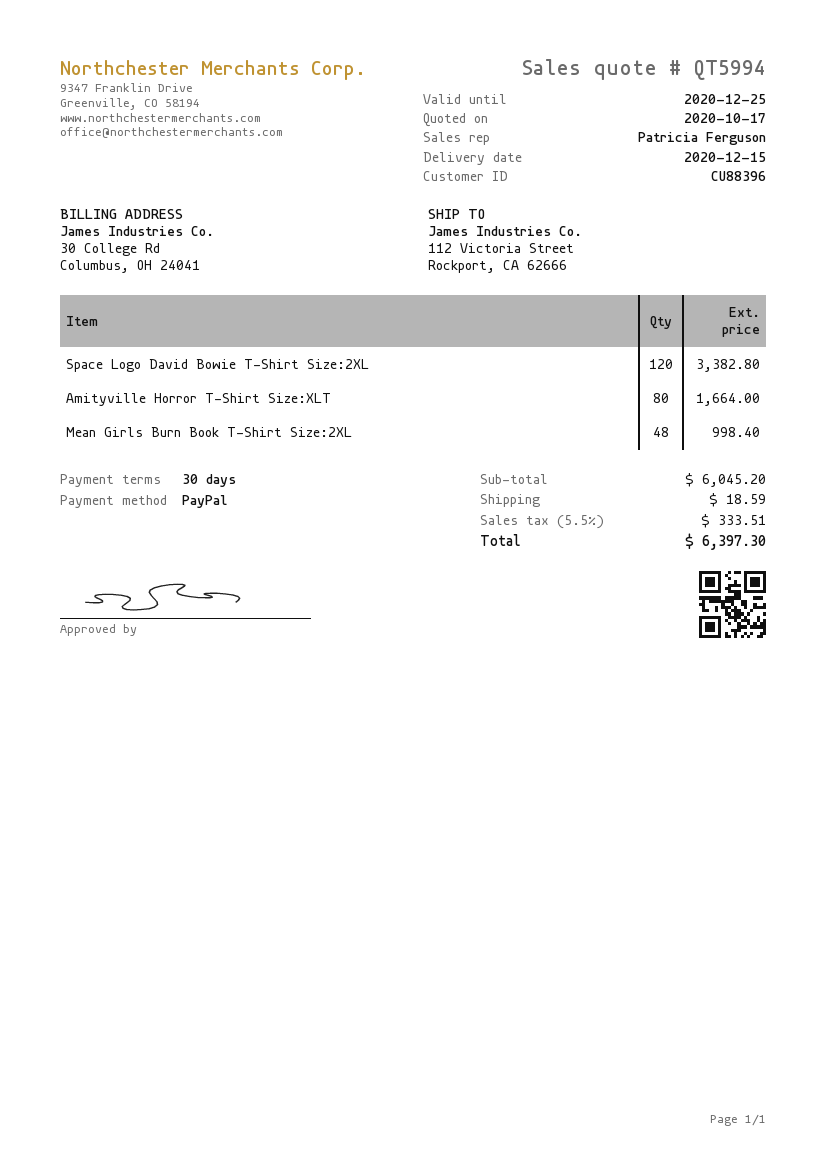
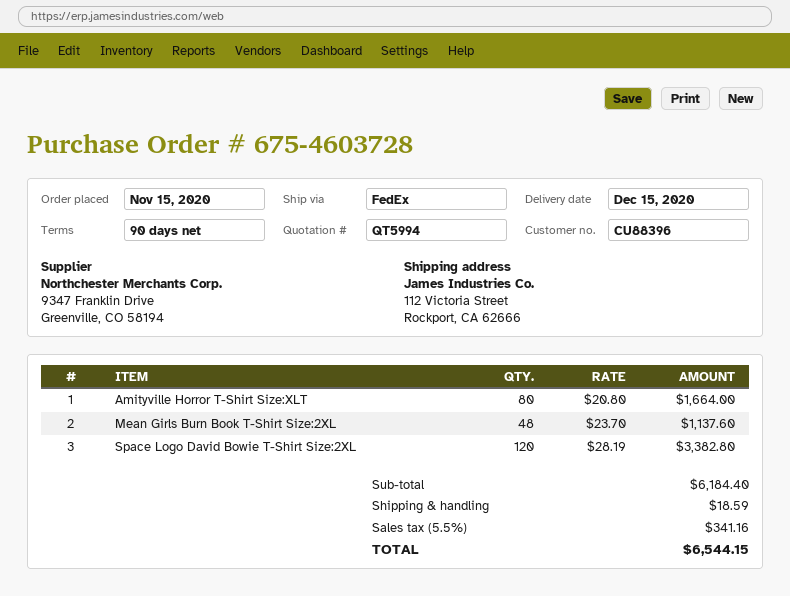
payment terms: 30 days -> 90 days
Mean Girls Burn Book T-Shirt Size:2XL: 48 for 998.40 -> 48 for 1137.60
subtotal: 6045.20 -> 6184.40
tax: 5.5% = 333.51 -> 5.5% = 341.16
total: 6397.30 -> 6544.15

